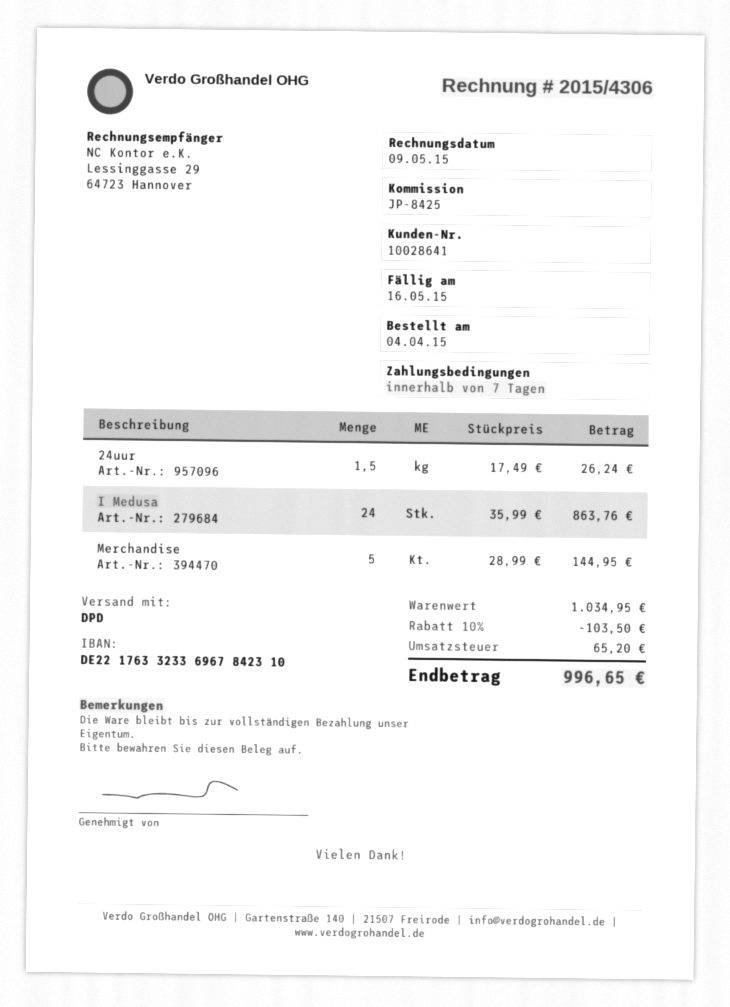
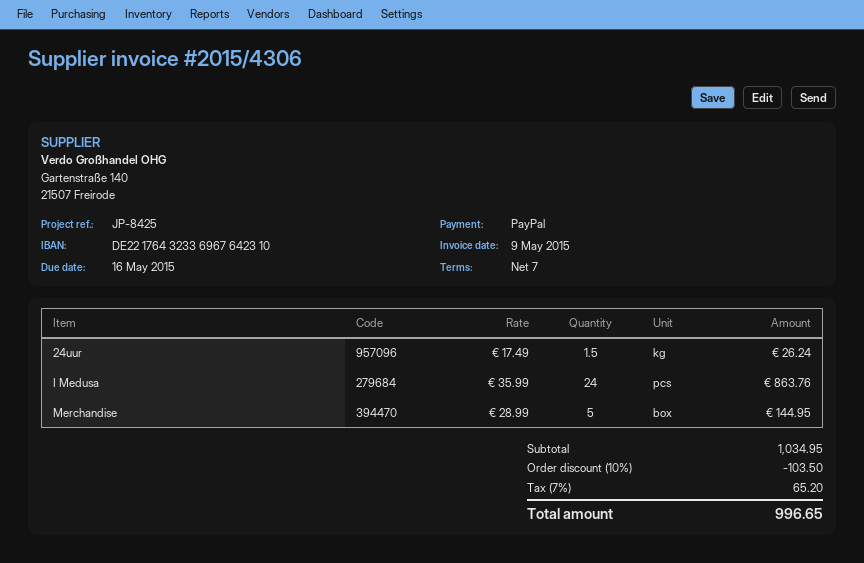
bank account: DE22176332336967842310 -> DE22176432336967642310

